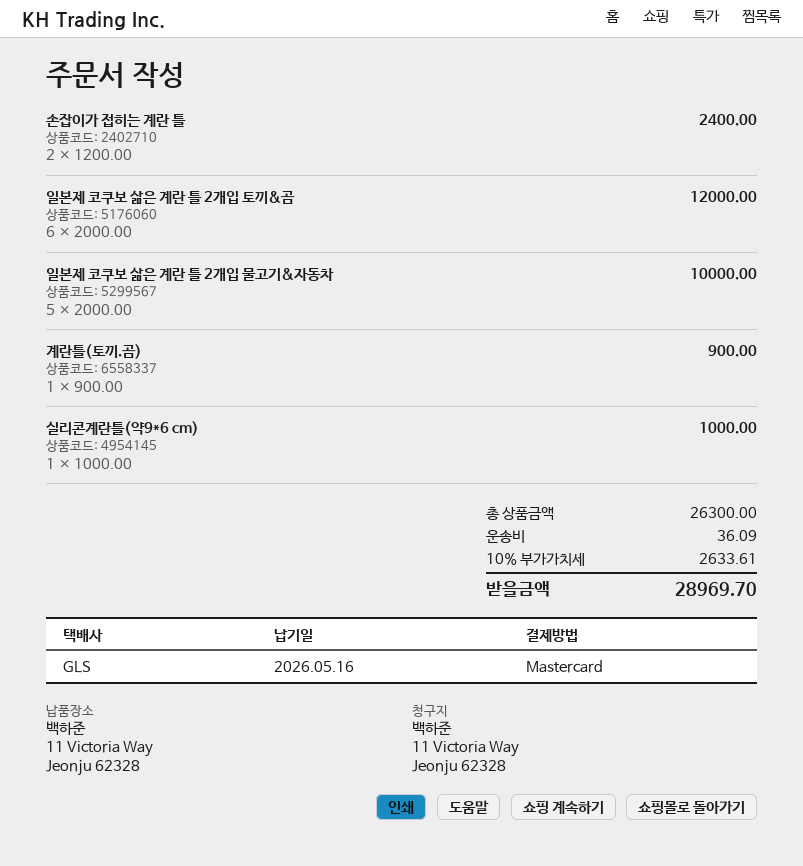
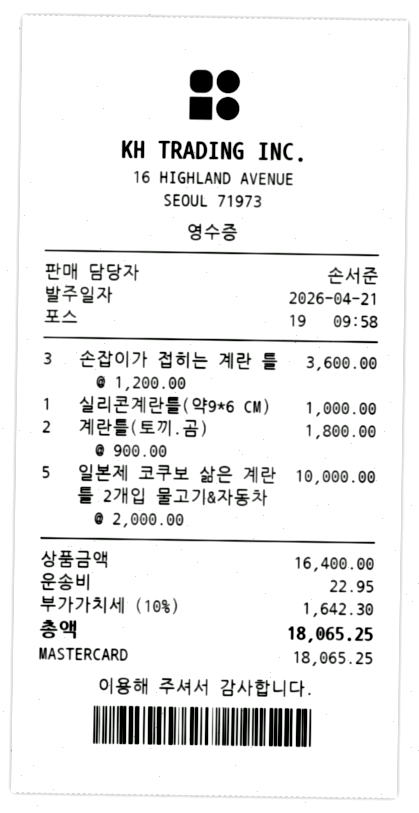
손잡이가 접히는 계란 틀: 2 x 1200.00 = 2400.00 -> 3 x 1200.00 = 3600.00
일본제 코쿠보 삶은 계란 틀 2개입 토끼&곰: 6 x 2000.00 = 12000.00 -> none
계란틀(토끼.곰): 1 x 900.00 = 900.00 -> 2 x 900.00 = 1800.00
subtotal: 26300.00 -> 16400.00
shipping: 36.09 -> 22.95
tax: 10% = 2633.61 -> 10% = 1642.30
total: 28969.70 -> 18065.25

